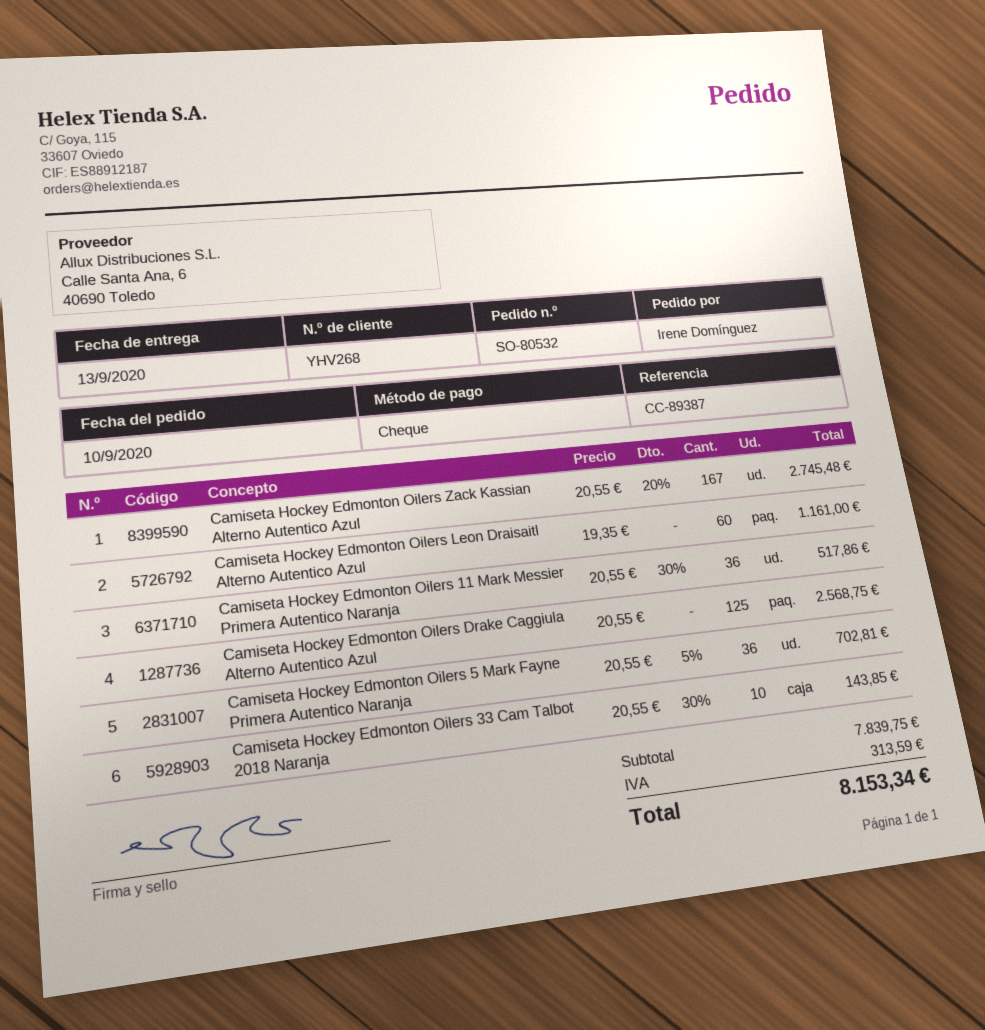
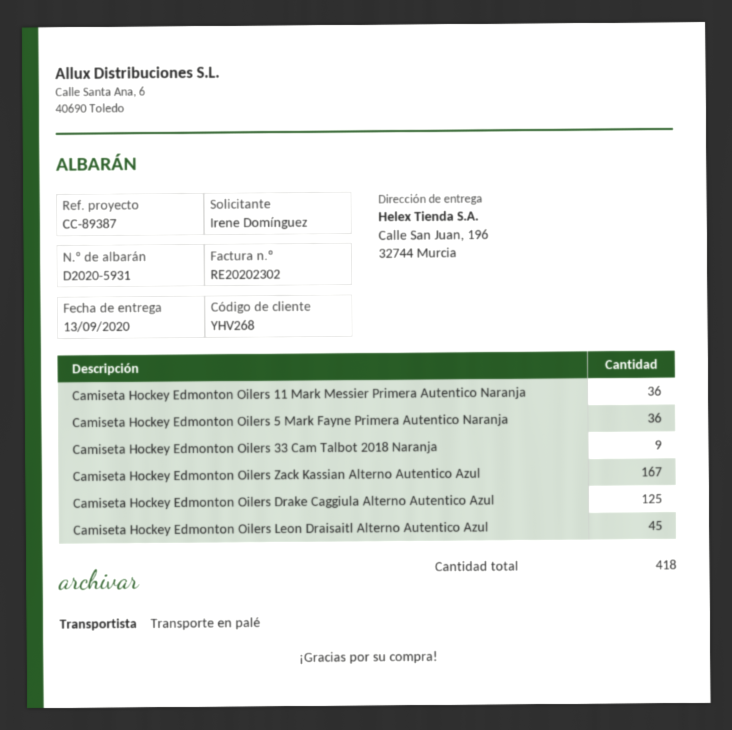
Camiseta Hockey Edmonton Oilers Leon Draisaitl Alterno Autentico Azul: 60 -> 45
Camiseta Hockey Edmonton Oilers 33 Cam Talbot 2018 Naranja: 10 -> 9

